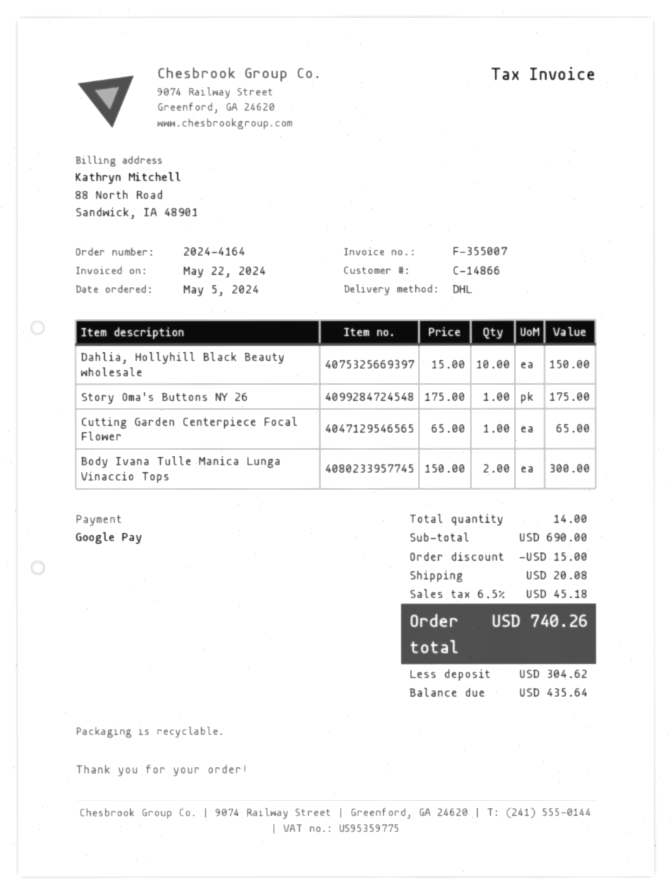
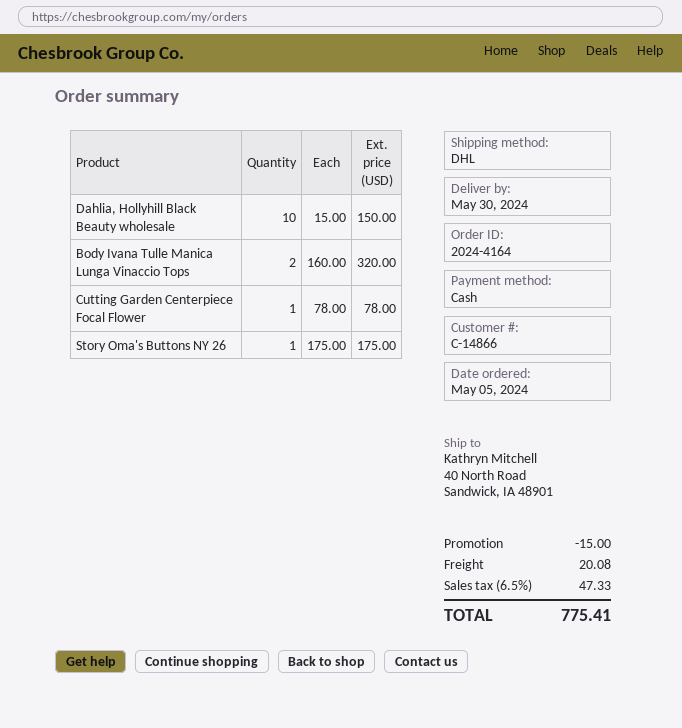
payment method: Google Pay -> cash
Cutting Garden Centerpiece Focal Flower: 1 x 65.00 = 65.00 -> 1 x 78.00 = 78.00
Body Ivana Tulle Manica Lunga Vinaccio Tops: 2 x 150.00 = 300.00 -> 2 x 160.00 = 320.00
tax: 6.5% = 45.18 -> 6.5% = 47.33
total: 740.26 -> 775.41

